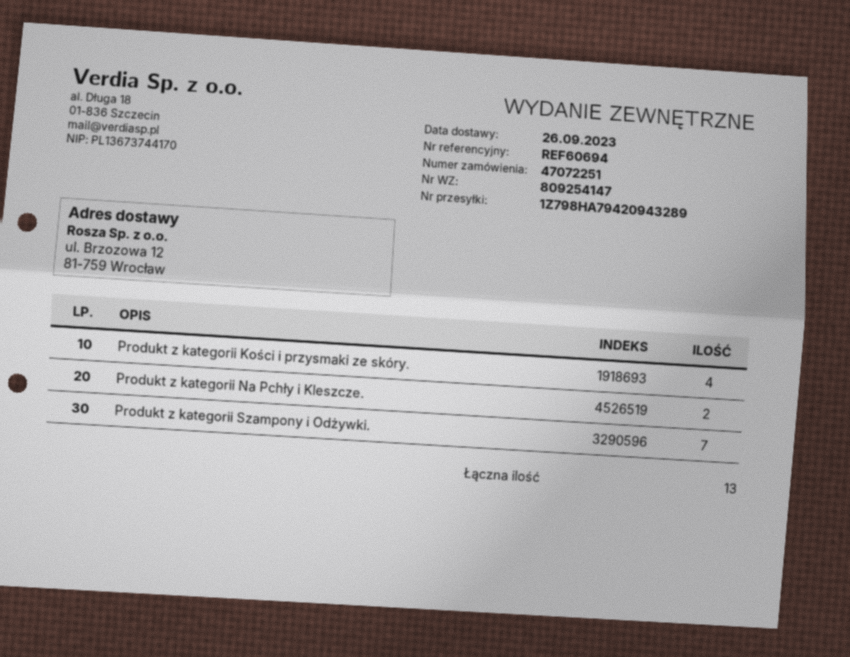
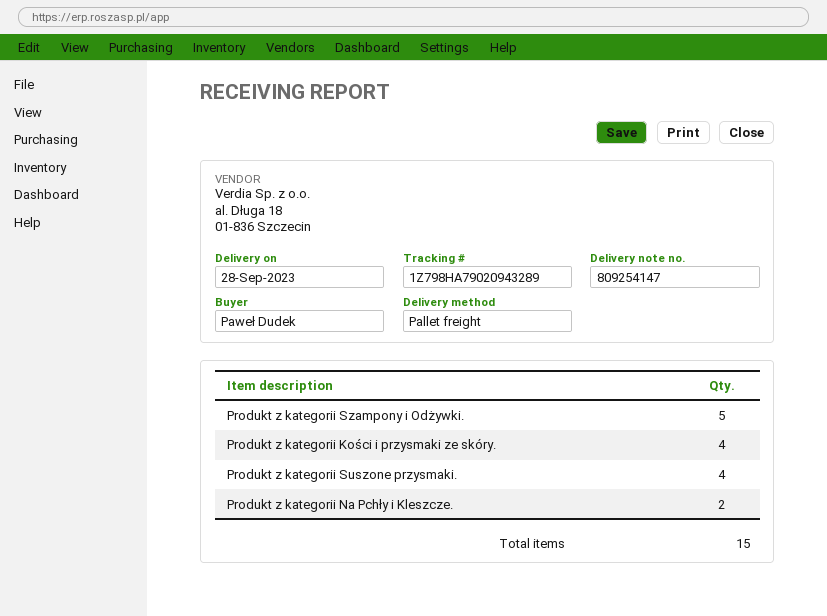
delivery date: 2023-09-26 -> 2023-09-28
tracking number: 1Z798HA79420943289 -> 1Z798HA79020943289
Produkt z kategorii Szampony i Odżywki.: 7 -> 5
Produkt z kategorii Suszone przysmaki.: none -> 4
total quantity: 13 -> 15

